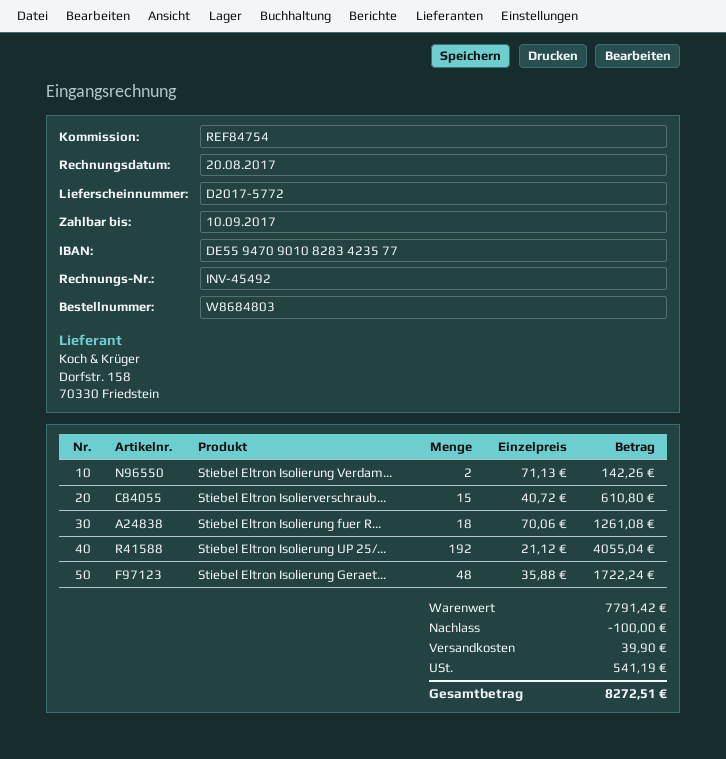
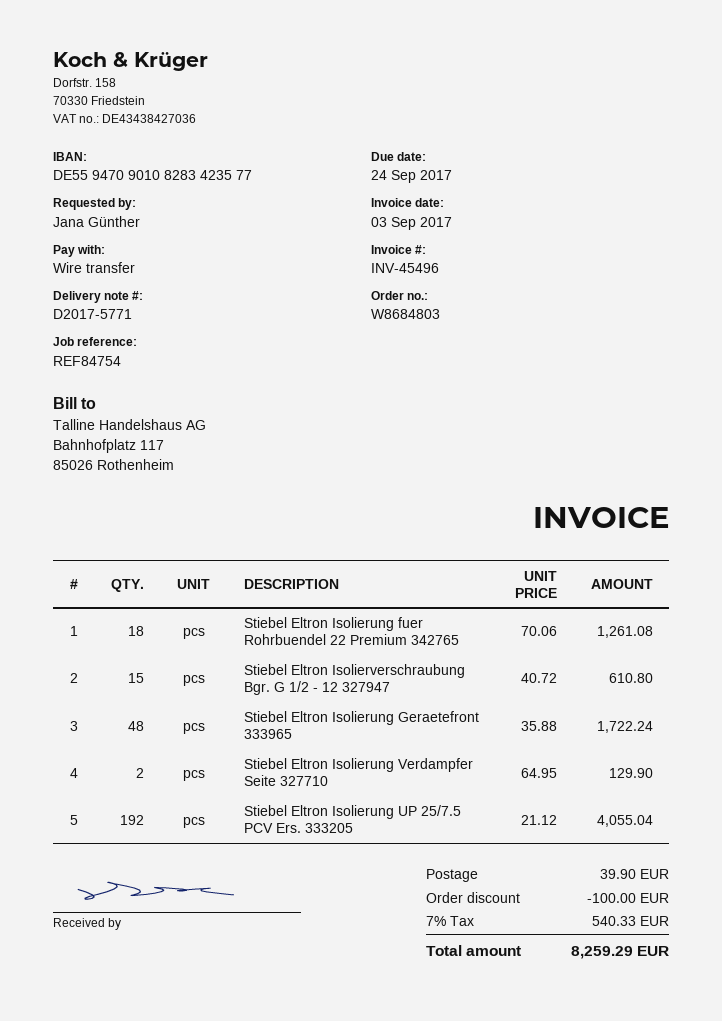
delivery note number: D2017-5772 -> D2017-5771
invoice number: INV-45492 -> INV-45496
invoice date: 2017-08-20 -> 2017-09-03
due date: 2017-09-10 -> 2017-09-24
Stiebel Eltron Isolierung Verdam...: 2 x 71.13 = 142.26 -> 2 x 64.95 = 129.90
tax: 541.19 -> 540.33
total: 8272.51 -> 8259.29

